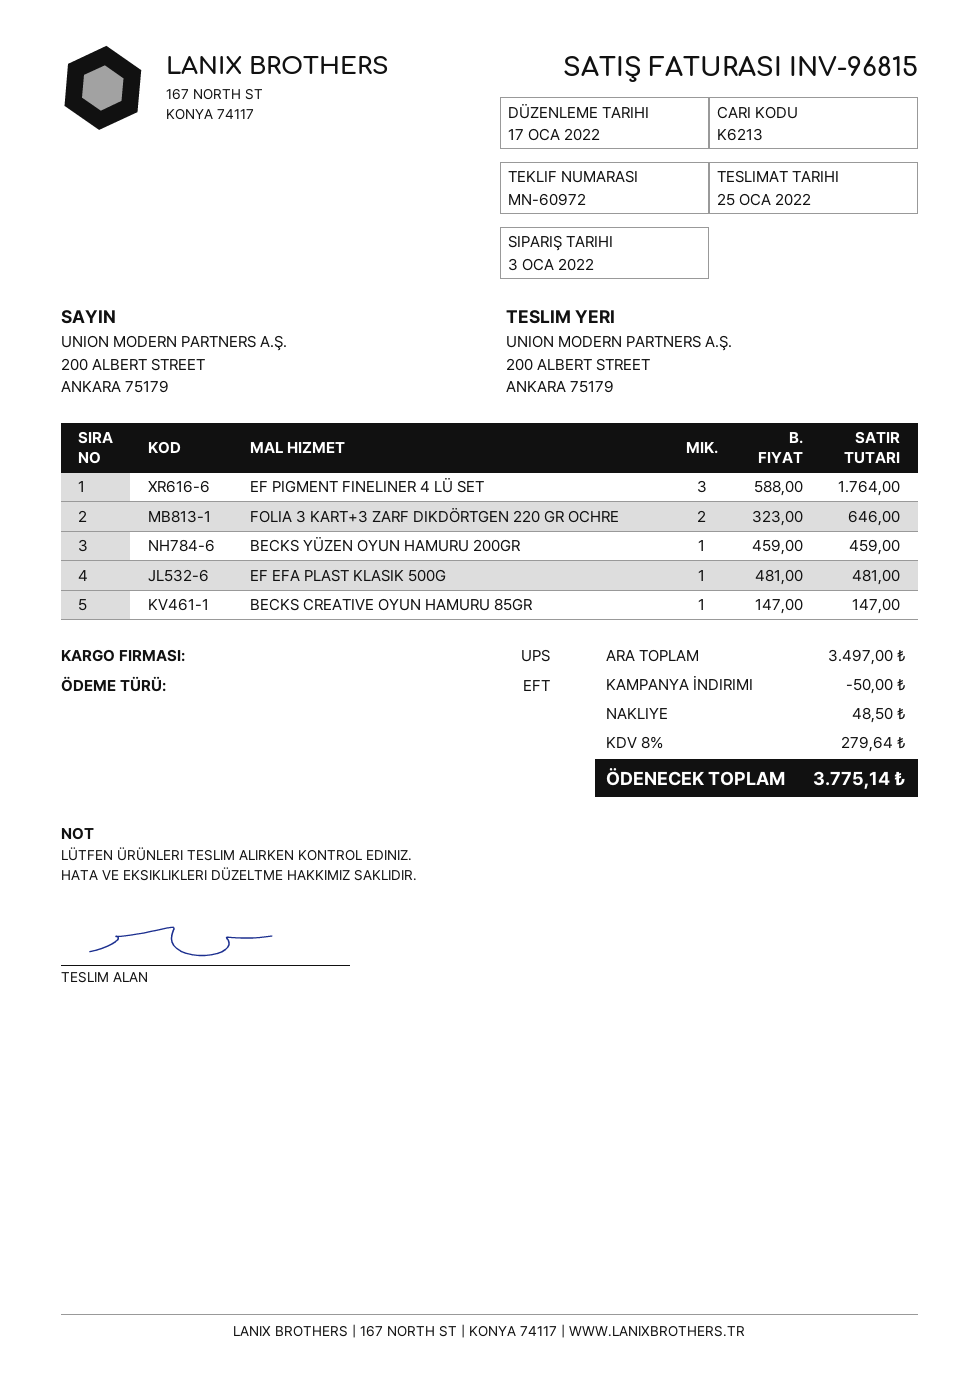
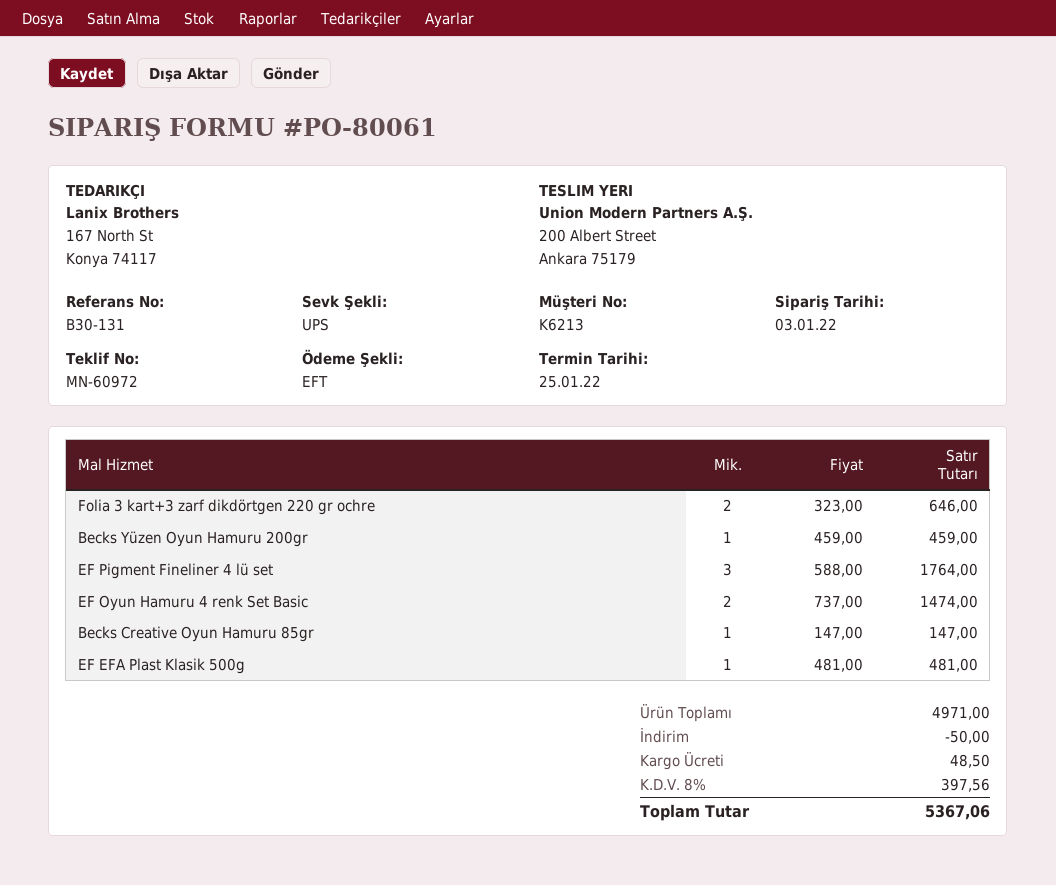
EF Oyun Hamuru 4 renk Set Basic: none -> 2 x 737.00 = 1474.00
subtotal: 3497.00 -> 4971.00
tax: 8% = 279.64 -> 8% = 397.56
total: 3775.14 -> 5367.06

